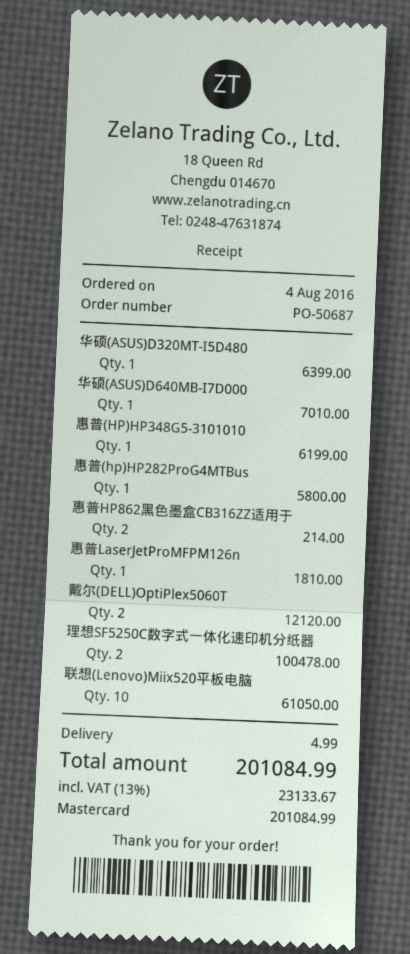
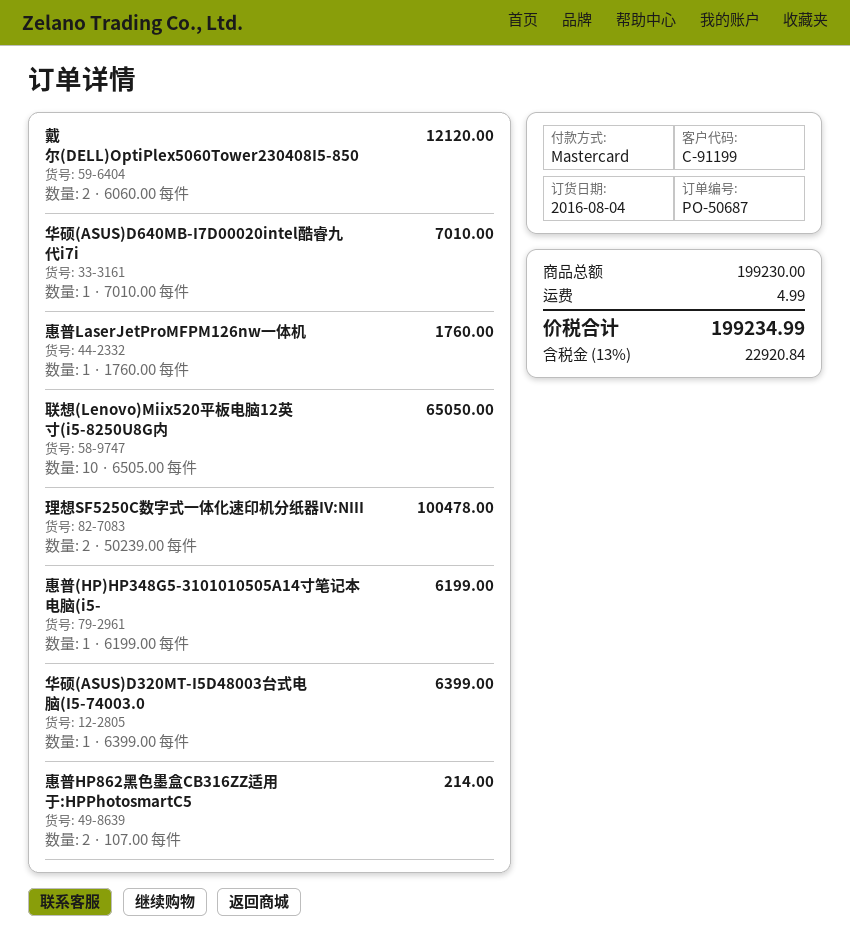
惠普(hp)HP282ProG4MTBus: 1 for 5800.00 -> none
惠普LaserJetProMFPM126n: 1 for 1810.00 -> 1 for 1760.00
联想(Lenovo)Miix520平板电脑: 10 for 61050.00 -> 10 for 65050.00
tax: 13% = 23133.67 -> 13% = 22920.84
total: 201084.99 -> 199234.99

